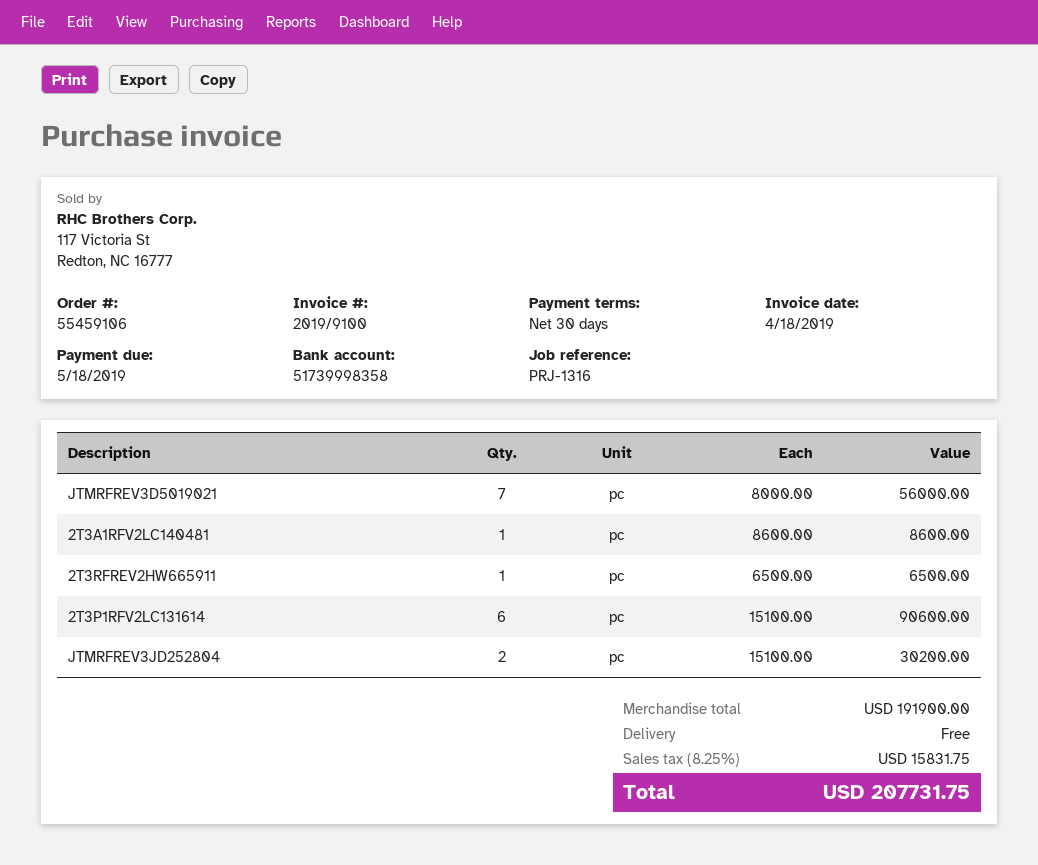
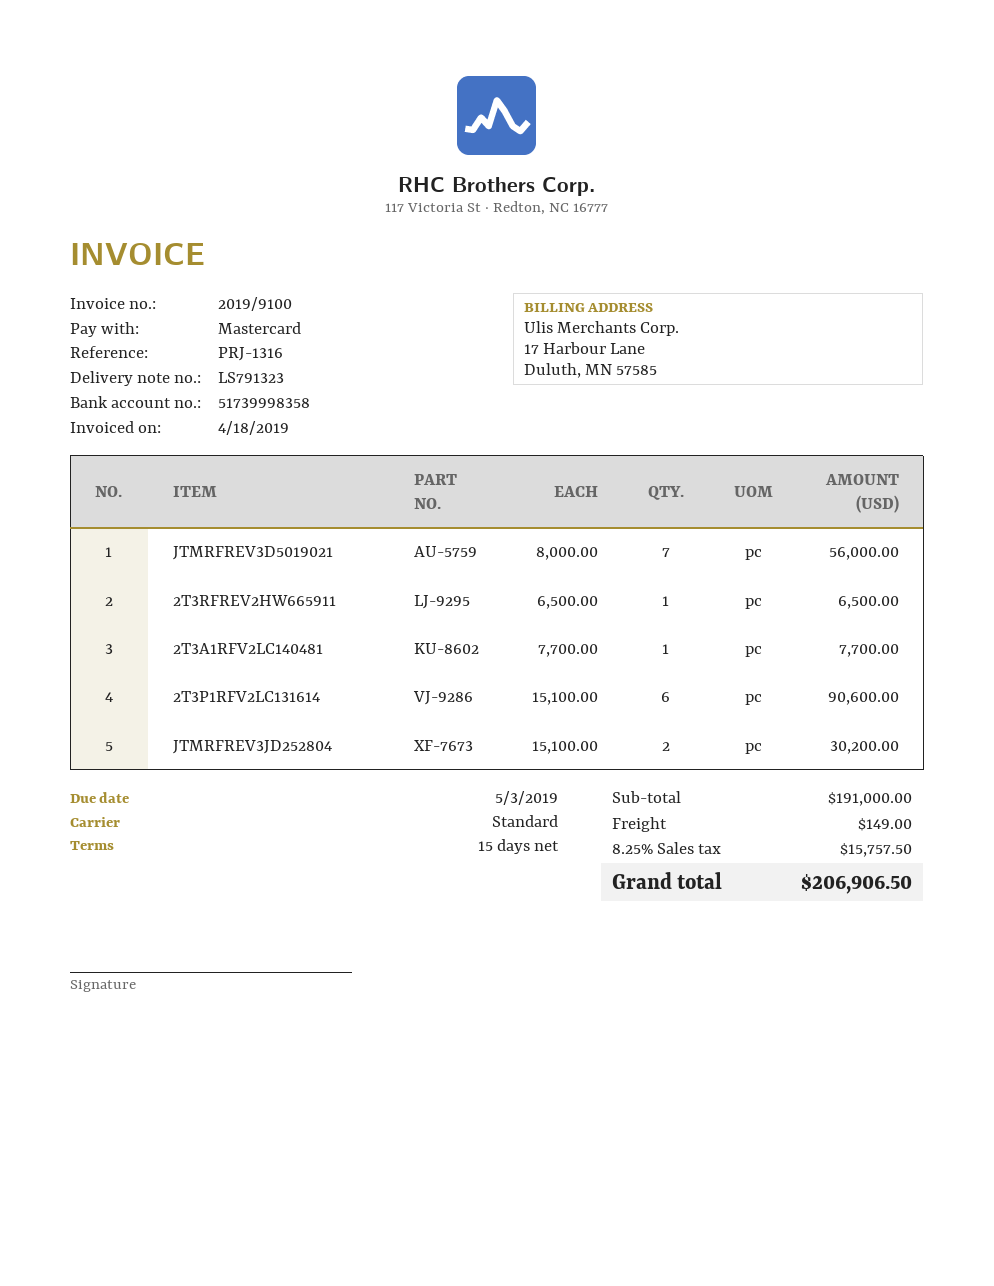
payment terms: 30 days -> 15 days
due date: 2019-05-18 -> 2019-05-03
2T3A1RFV2LC140481: 1 x 8600.00 = 8600.00 -> 1 x 7700.00 = 7700.00
subtotal: 191900.00 -> 191000.00
shipping: 0.00 -> 149.00
tax: 8.25% = 15831.75 -> 8.25% = 15757.50
total: 207731.75 -> 206906.50

